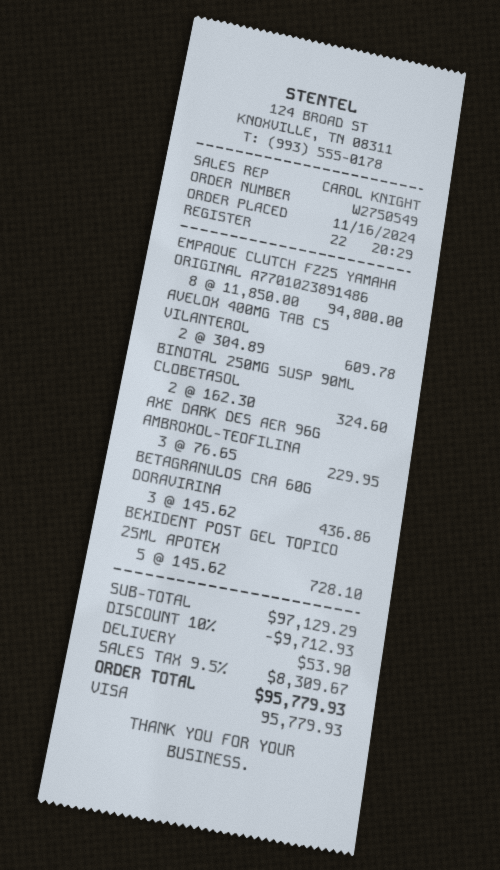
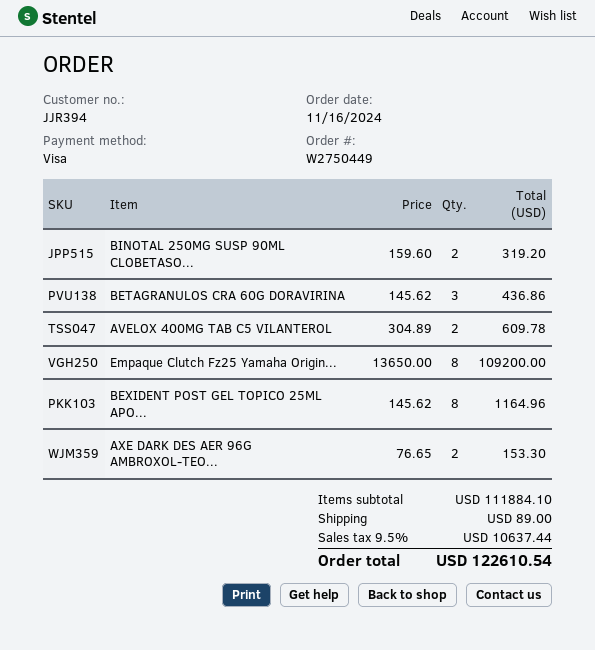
order number: W2750549 -> W2750449
EMPAQUE CLUTCH FZ25 YAMAHA ORIGINAL A7701023891486: 8 x 11850.00 = 94800.00 -> 8 x 13650.00 = 109200.00
BINOTAL 250MG SUSP 90ML CLOBETASOL: 2 x 162.30 = 324.60 -> 2 x 159.60 = 319.20
AXE DARK DES AER 96G AMBROXOL-TEOFILINA: 3 x 76.65 = 229.95 -> 2 x 76.65 = 153.30
BEXIDENT POST GEL TOPICO 25ML APOTEX: 5 x 145.62 = 728.10 -> 8 x 145.62 = 1164.96
subtotal: 97129.29 -> 111884.10
discount: 10% = 9712.93 -> none
shipping: 53.90 -> 89.00
tax: 9.5% = 8309.67 -> 9.5% = 10637.44
total: 95779.93 -> 122610.54

